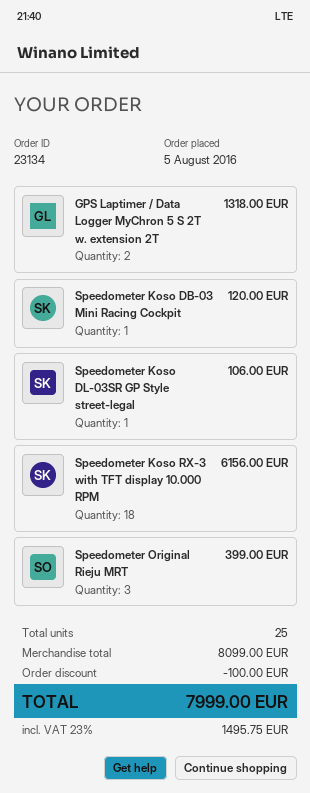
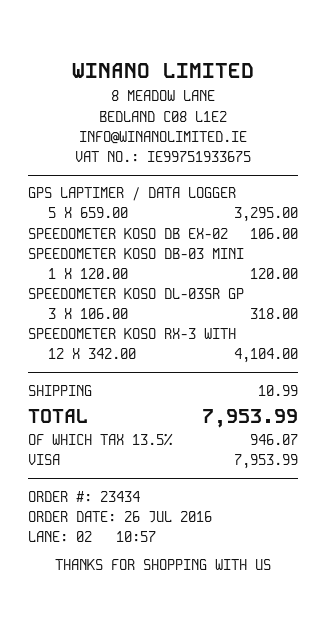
order number: 23134 -> 23434
order date: 2016-08-05 -> 2016-07-26
GPS Laptimer / Data Logger MyChron 5 S 2T w. extension 2T: 2 for 1318.00 -> 5 for 3295.00
Speedometer Koso DL-03SR GP Style street-legal: 1 for 106.00 -> 3 for 318.00
Speedometer Koso RX-3 with TFT display 10.000 RPM: 18 for 6156.00 -> 12 for 4104.00
Speedometer Original Rieju MRT: 3 for 399.00 -> none
SPEEDOMETER KOSO DB EX-02: none -> 1 for 106.00
discount: 100.00 -> none
shipping: none -> 10.99
tax: 23% = 1495.75 -> 13.5% = 946.07
total: 7999.00 -> 7953.99

